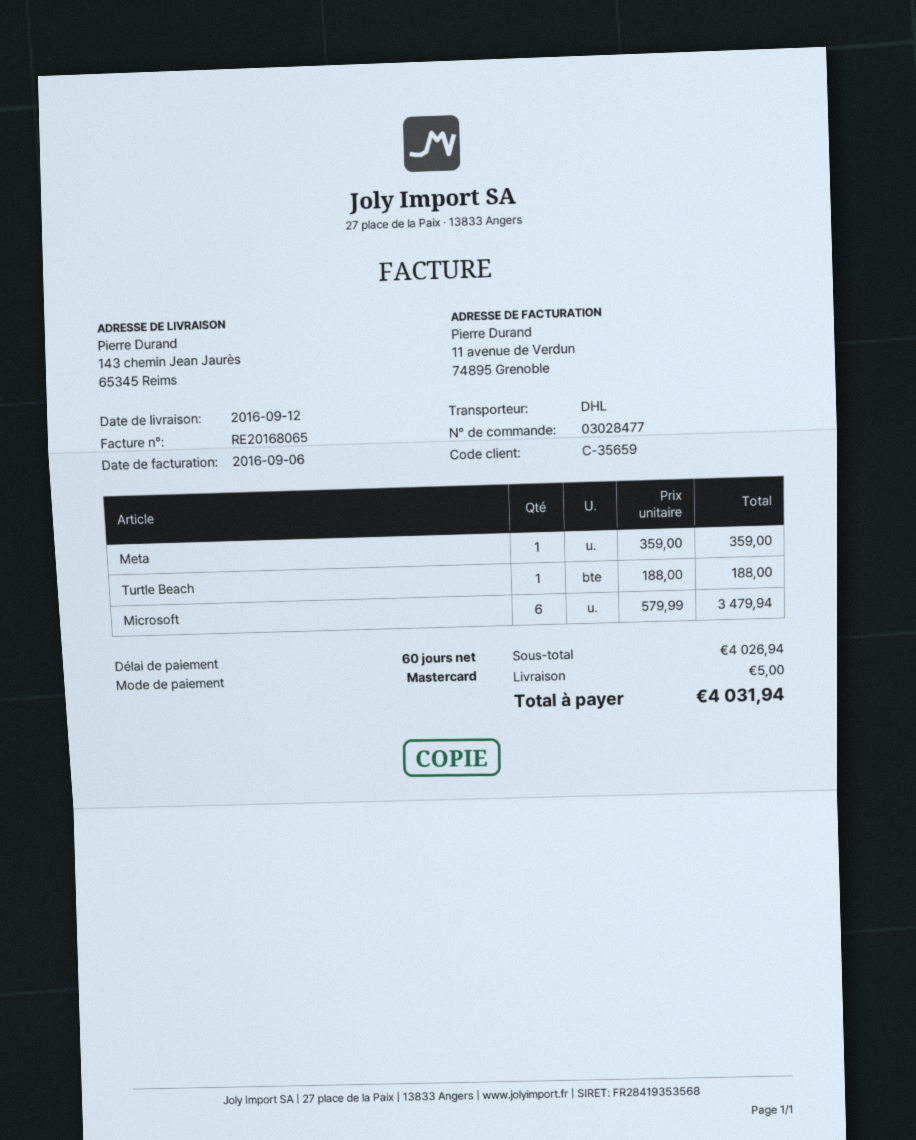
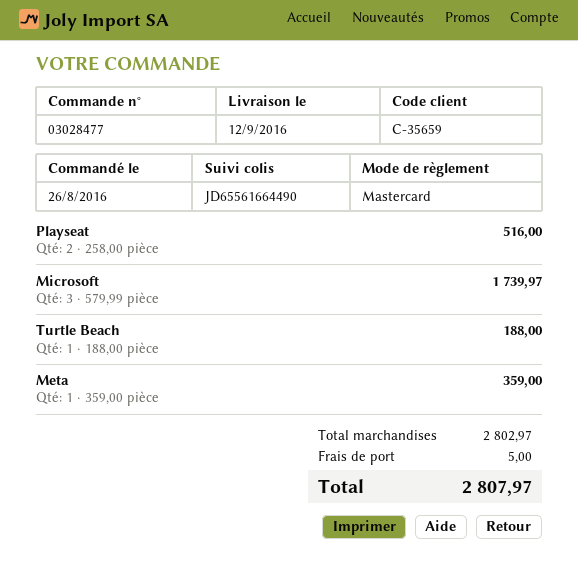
Microsoft: 6 x 579.99 = 3479.94 -> 3 x 579.99 = 1739.97
Playseat: none -> 2 x 258.00 = 516.00
subtotal: 4026.94 -> 2802.97
total: 4031.94 -> 2807.97

